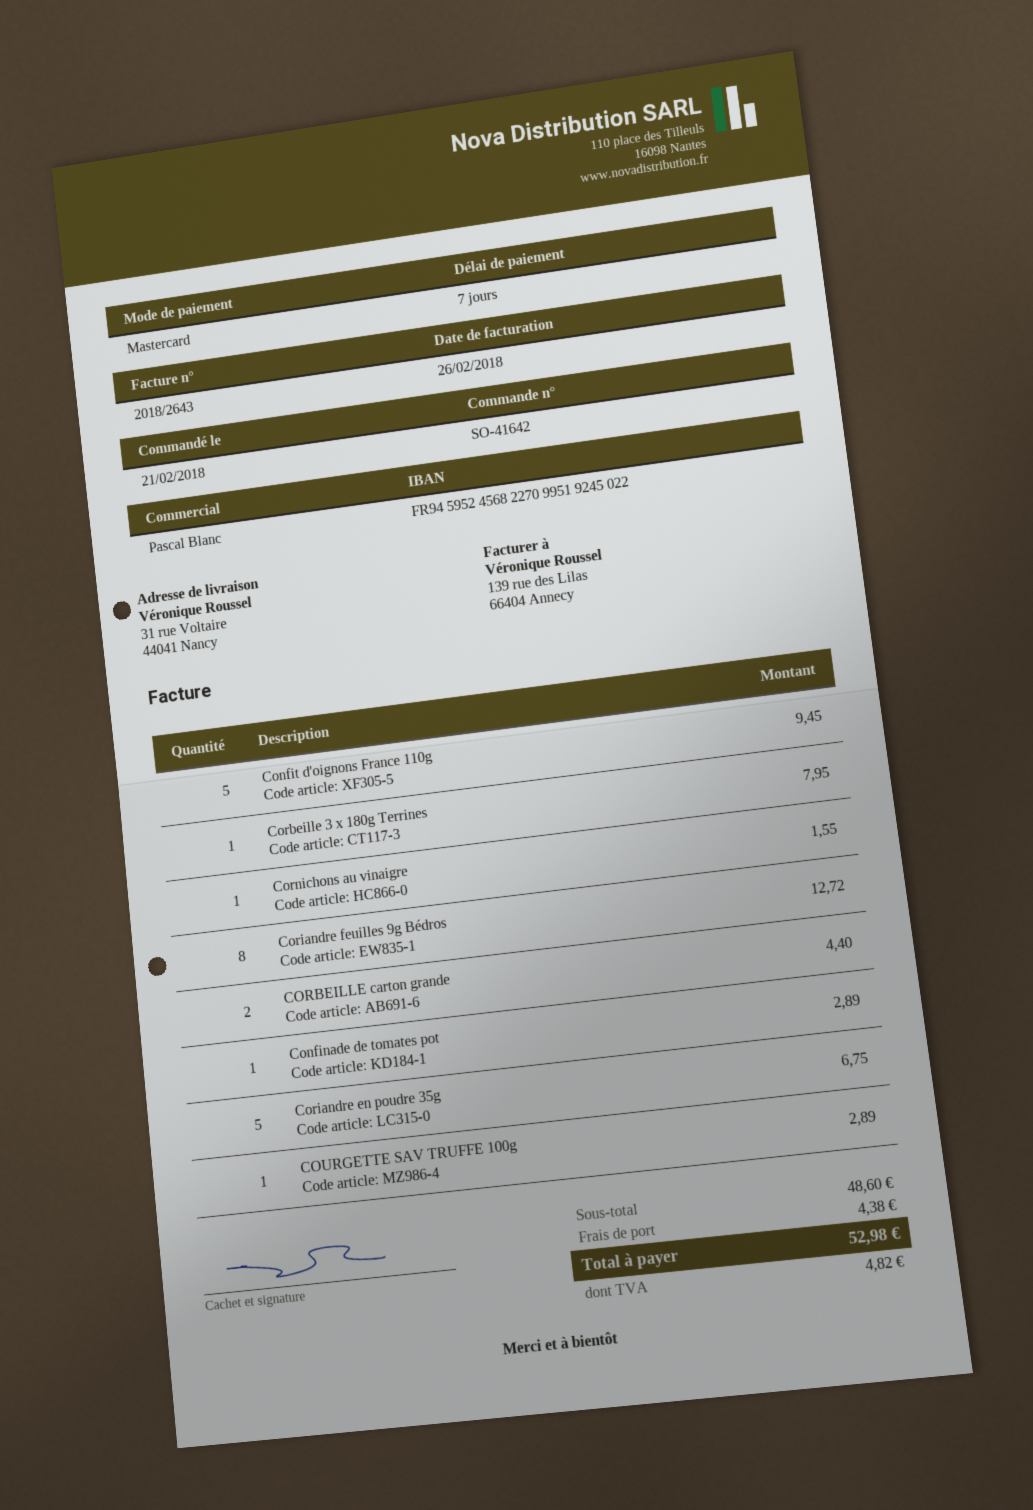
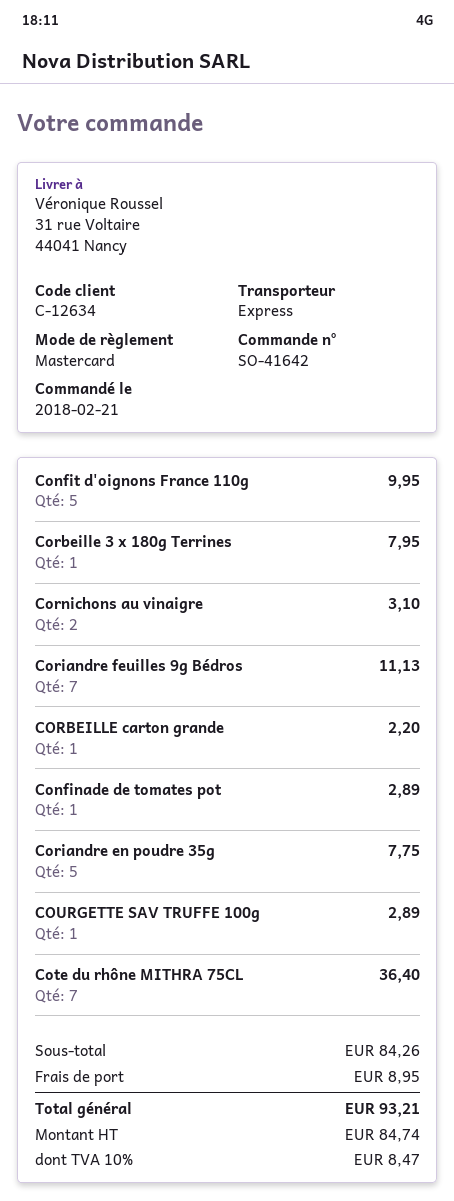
Confit d'oignons France 110g: 5 for 9.45 -> 5 for 9.95
Cornichons au vinaigre: 1 for 1.55 -> 2 for 3.10
Coriandre feuilles 9g Bédros: 8 for 12.72 -> 7 for 11.13
CORBEILLE carton grande: 2 for 4.40 -> 1 for 2.20
Coriandre en poudre 35g: 5 for 6.75 -> 5 for 7.75
Cote du rhône MITHRA 75CL: none -> 7 for 36.40
subtotal: 48.60 -> 84.26
shipping: 4.38 -> 8.95
tax: 4.82 -> 8.47
total: 52.98 -> 93.21

